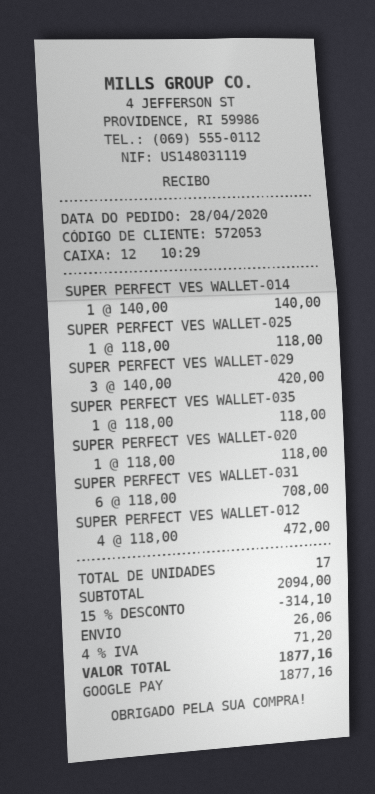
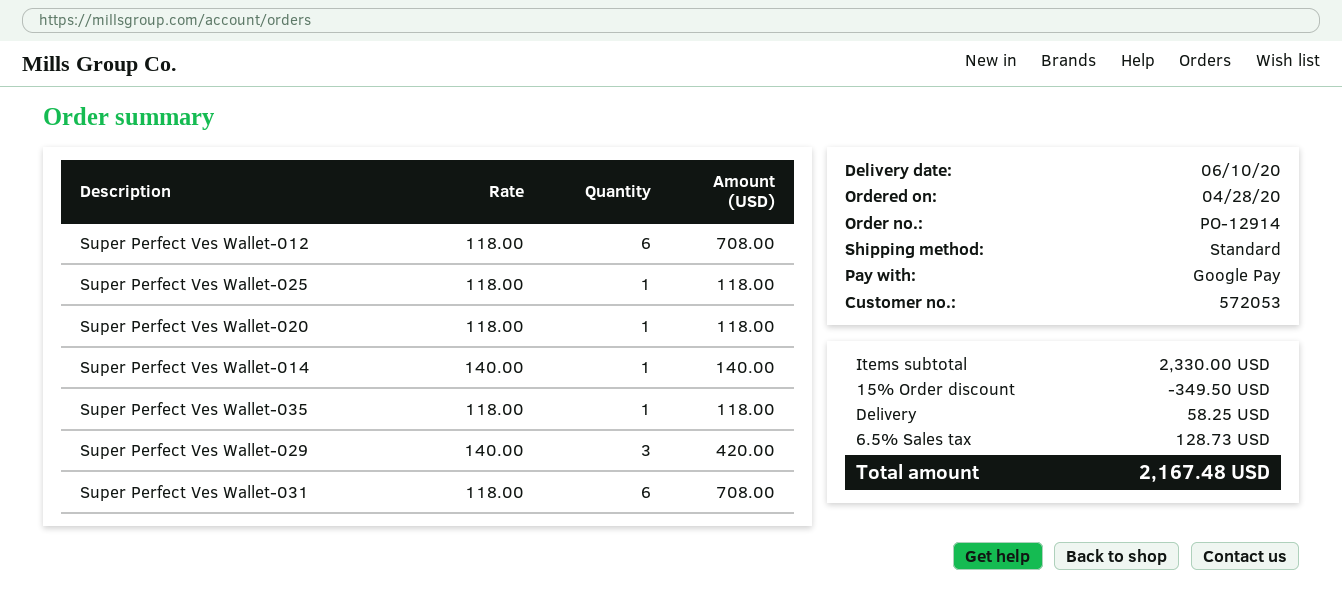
SUPER PERFECT VES WALLET-012: 4 x 118.00 = 472.00 -> 6 x 118.00 = 708.00
subtotal: 2094.00 -> 2330.00
discount: 15% = 314.10 -> 15% = 349.50
shipping: 26.06 -> 58.25
tax: 4% = 71.20 -> 6.5% = 128.73
total: 1877.16 -> 2167.48

